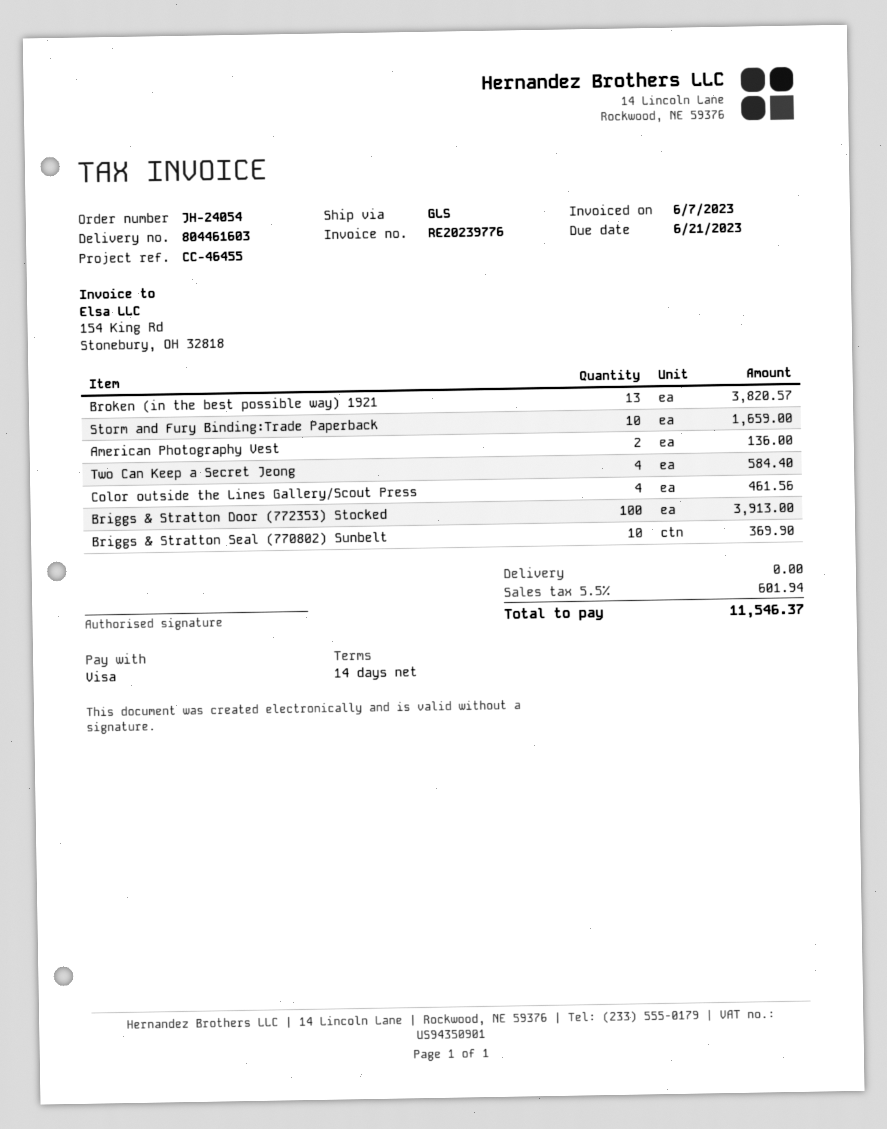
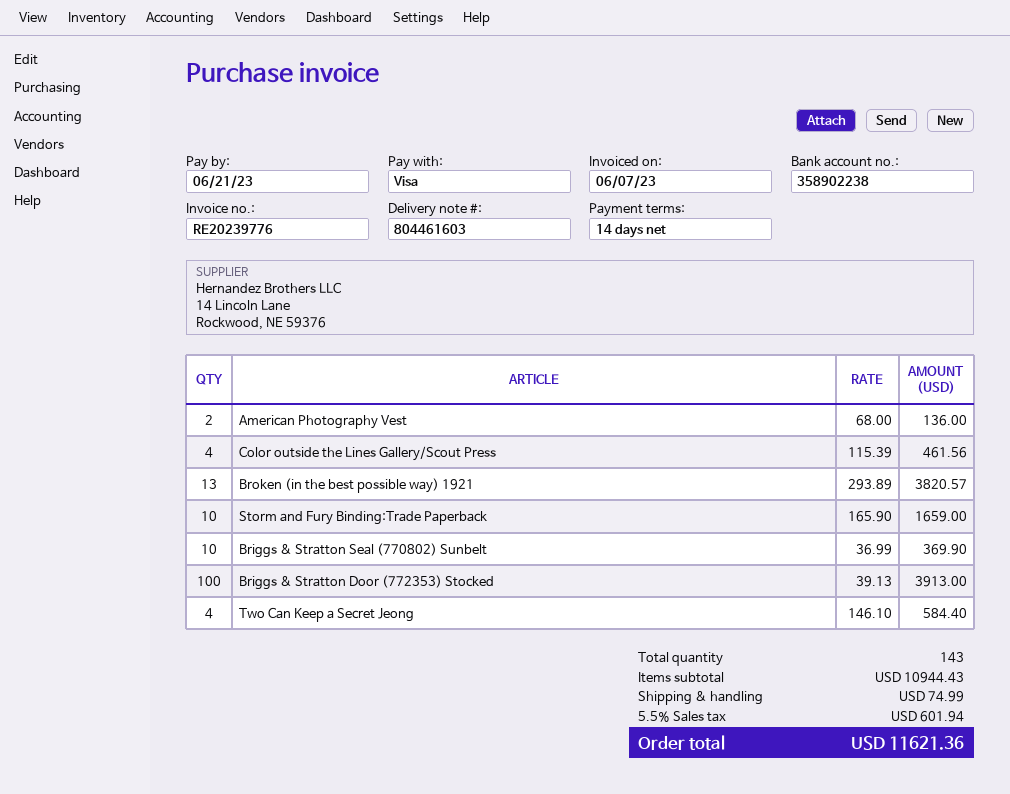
shipping: 0.00 -> 74.99
total: 11546.37 -> 11621.36

